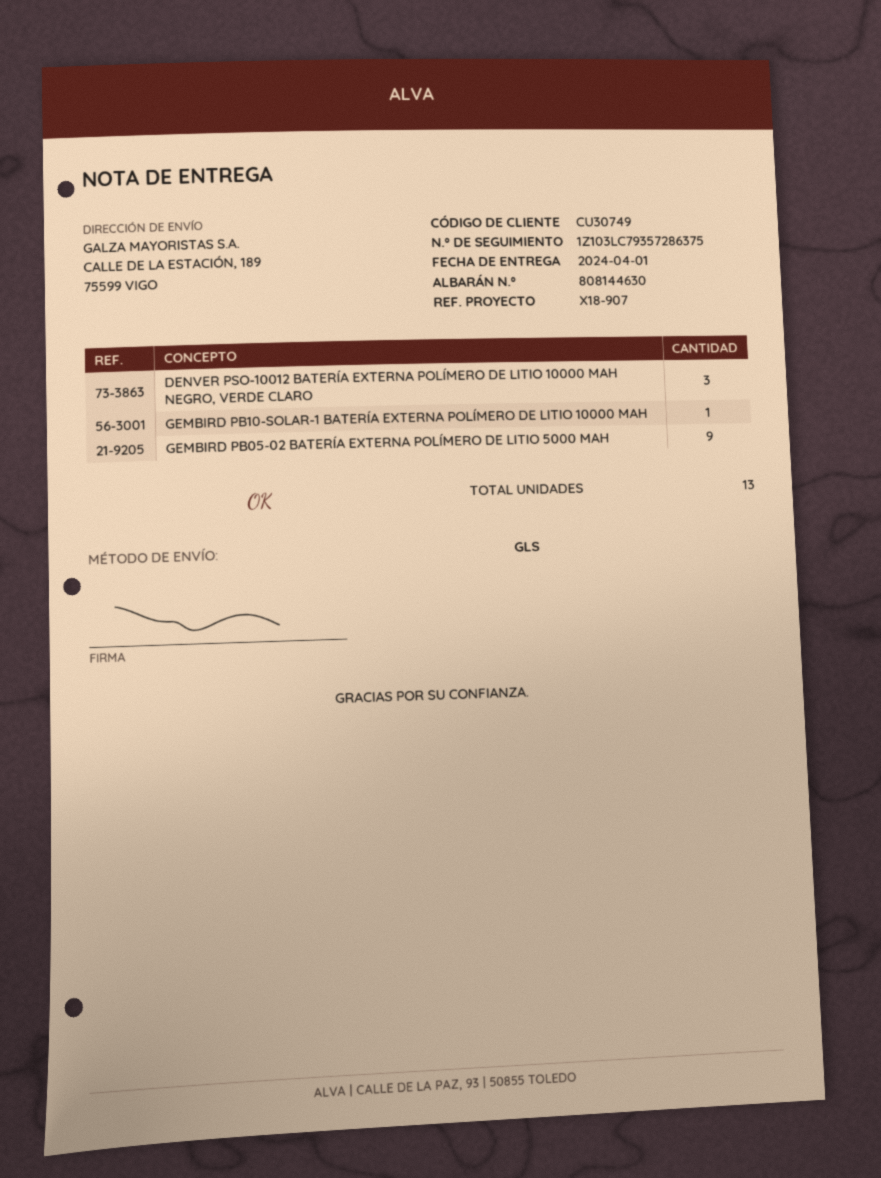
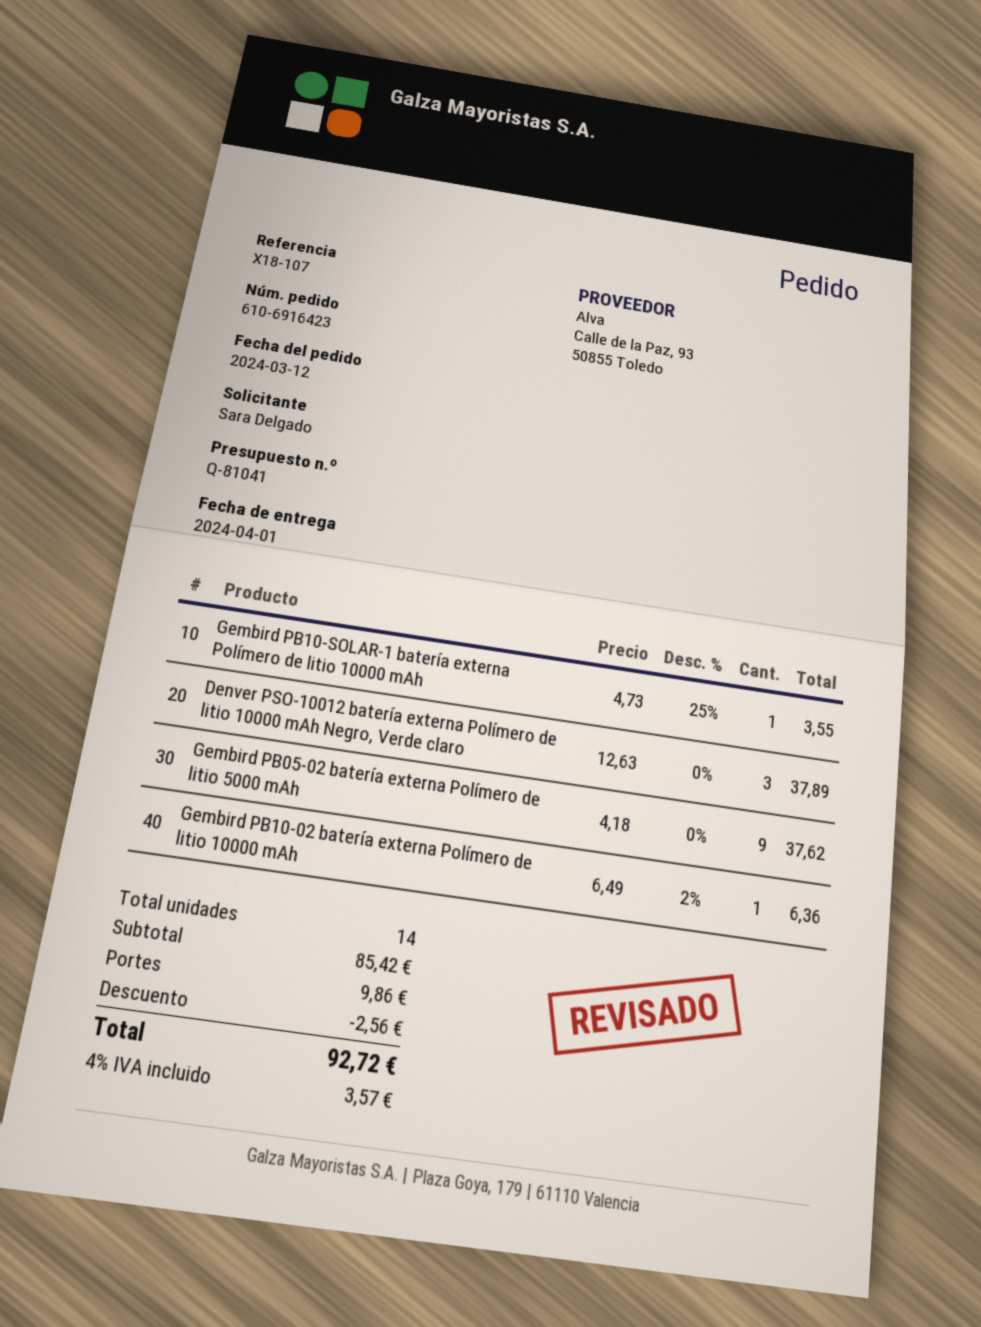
reference: X18-907 -> X18-107
Gembird PB10-02 batería externa Polímero de litio 10000 mAh: none -> 1
total quantity: 13 -> 14

